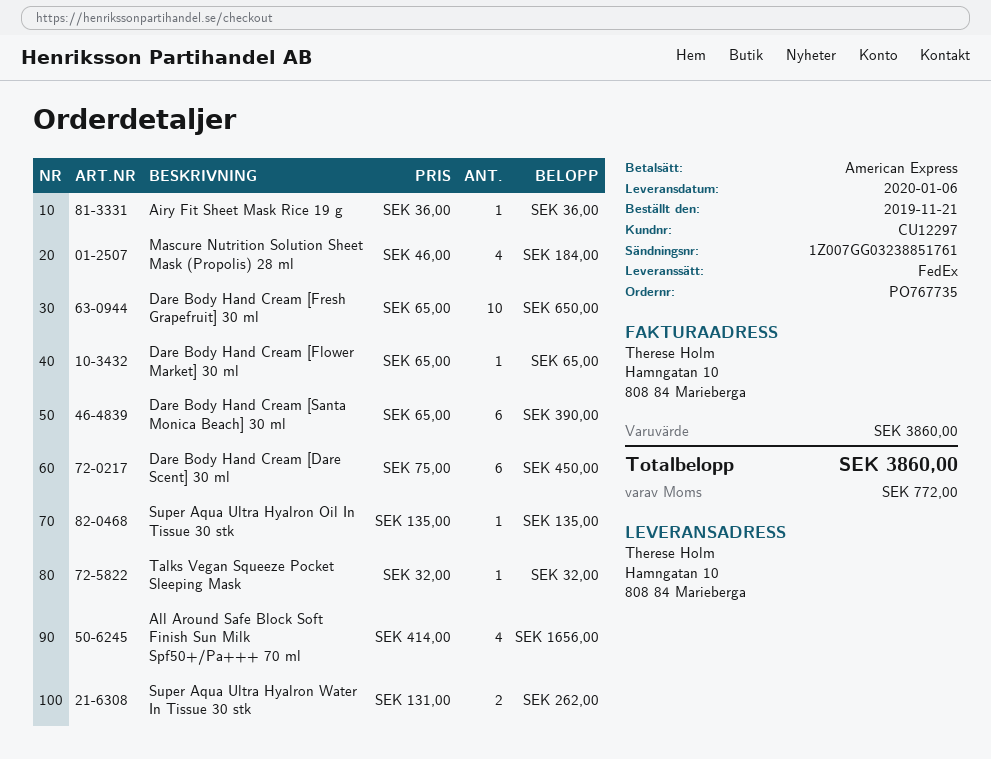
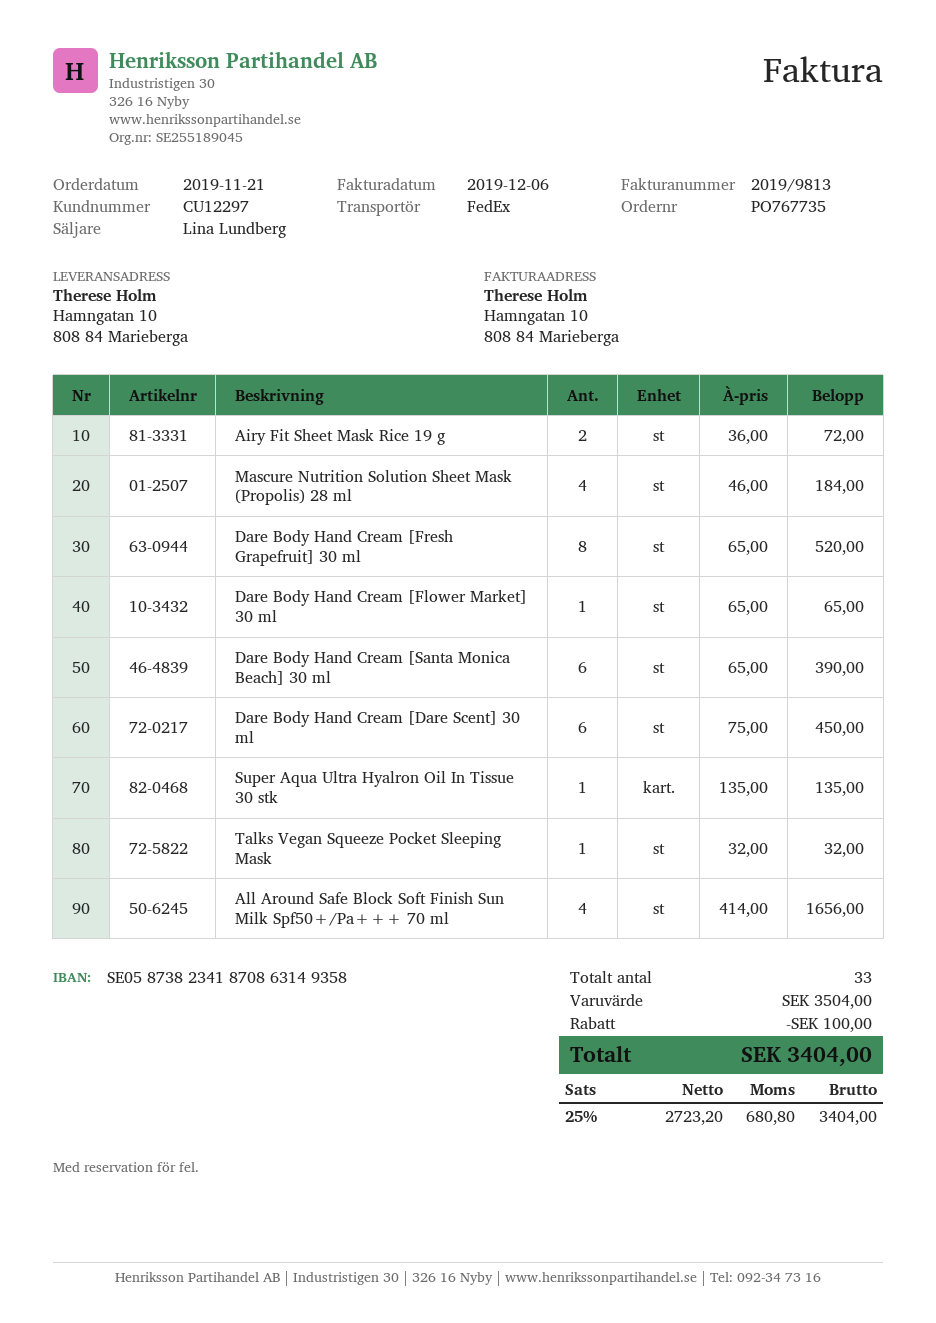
Airy Fit Sheet Mask Rice 19 g: 1 x 36.00 = 36.00 -> 2 x 36.00 = 72.00
Dare Body Hand Cream [Fresh Grapefruit] 30 ml: 10 x 65.00 = 650.00 -> 8 x 65.00 = 520.00
Super Aqua Ultra Hyalron Water In Tissue 30 stk: 2 x 131.00 = 262.00 -> none
subtotal: 3860.00 -> 3504.00
discount: none -> 100.00
tax: 772.00 -> 680.80
total: 3860.00 -> 3404.00

